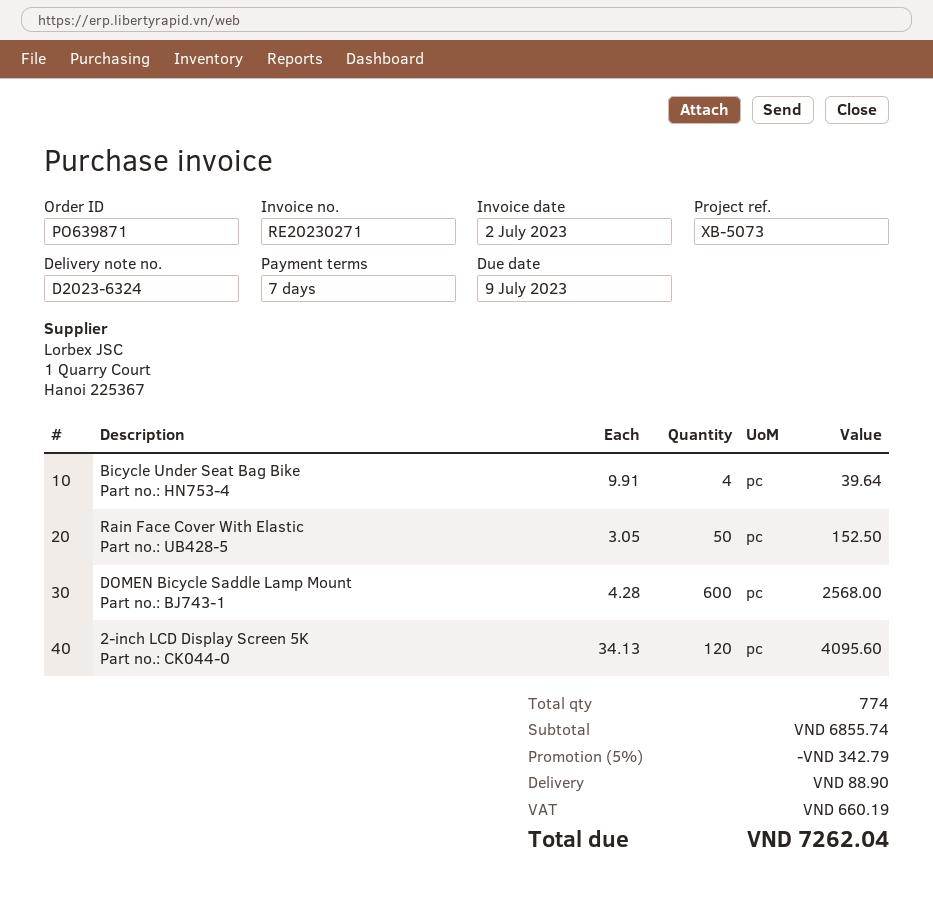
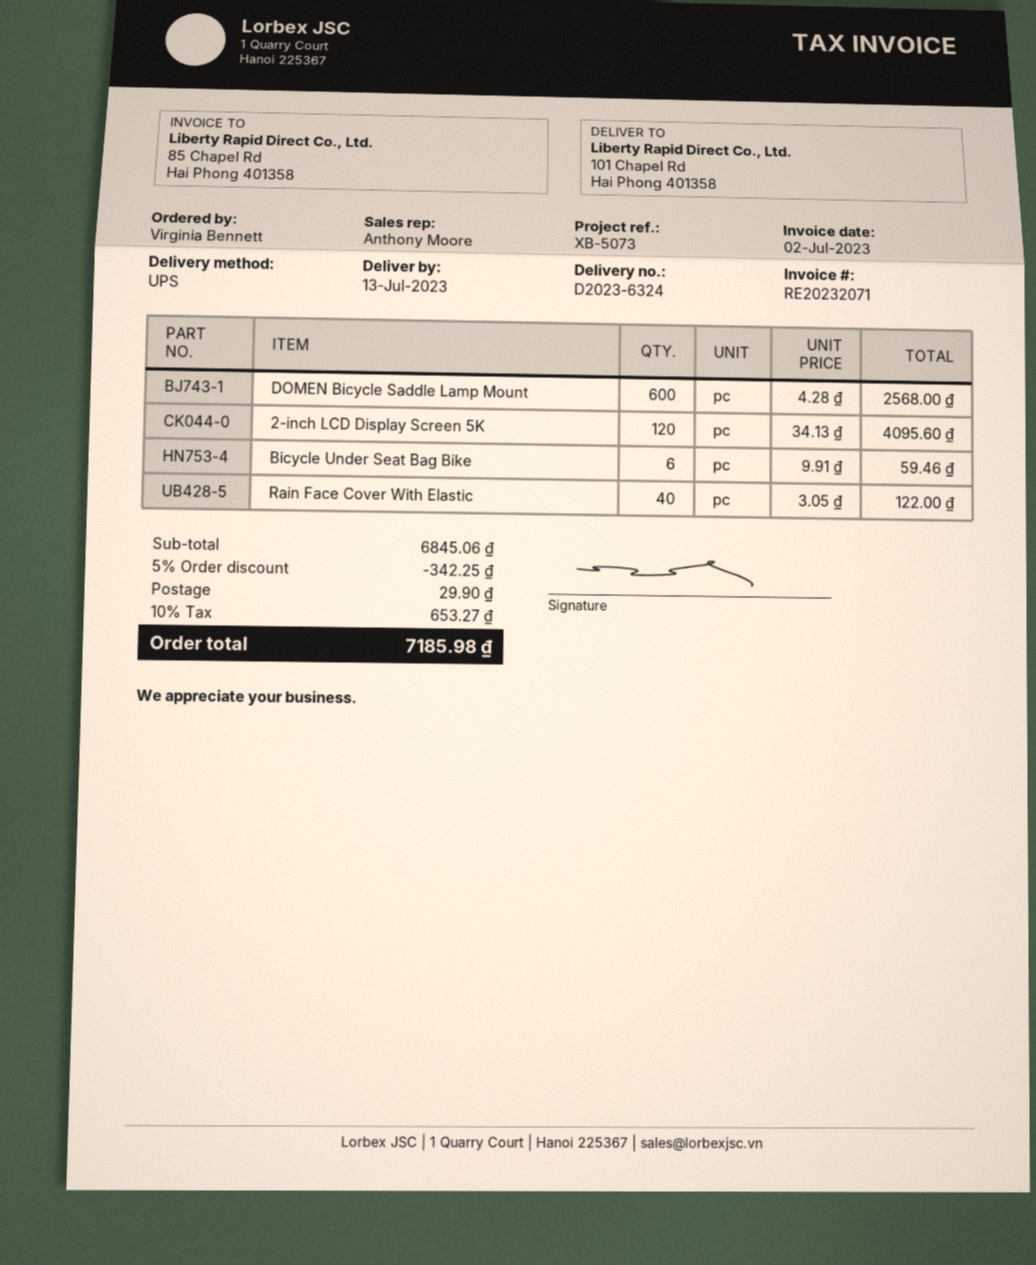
invoice number: RE20230271 -> RE20232071
Bicycle Under Seat Bag Bike: 4 x 9.91 = 39.64 -> 6 x 9.91 = 59.46
Rain Face Cover With Elastic: 50 x 3.05 = 152.50 -> 40 x 3.05 = 122.00
subtotal: 6855.74 -> 6845.06
discount: 5% = 342.79 -> 5% = 342.25
shipping: 88.90 -> 29.90
tax: 660.19 -> 653.27
total: 7262.04 -> 7185.98

